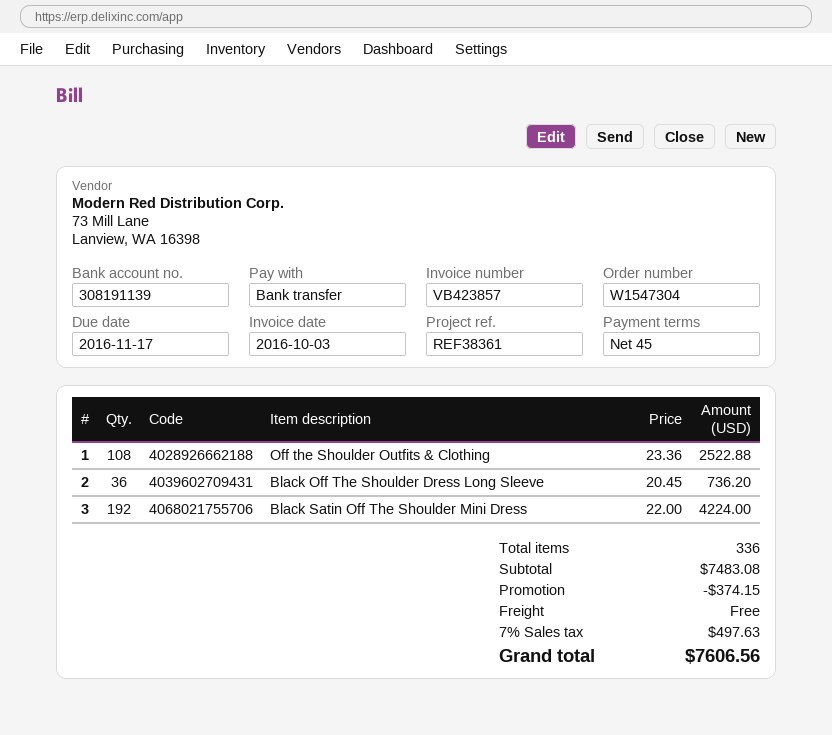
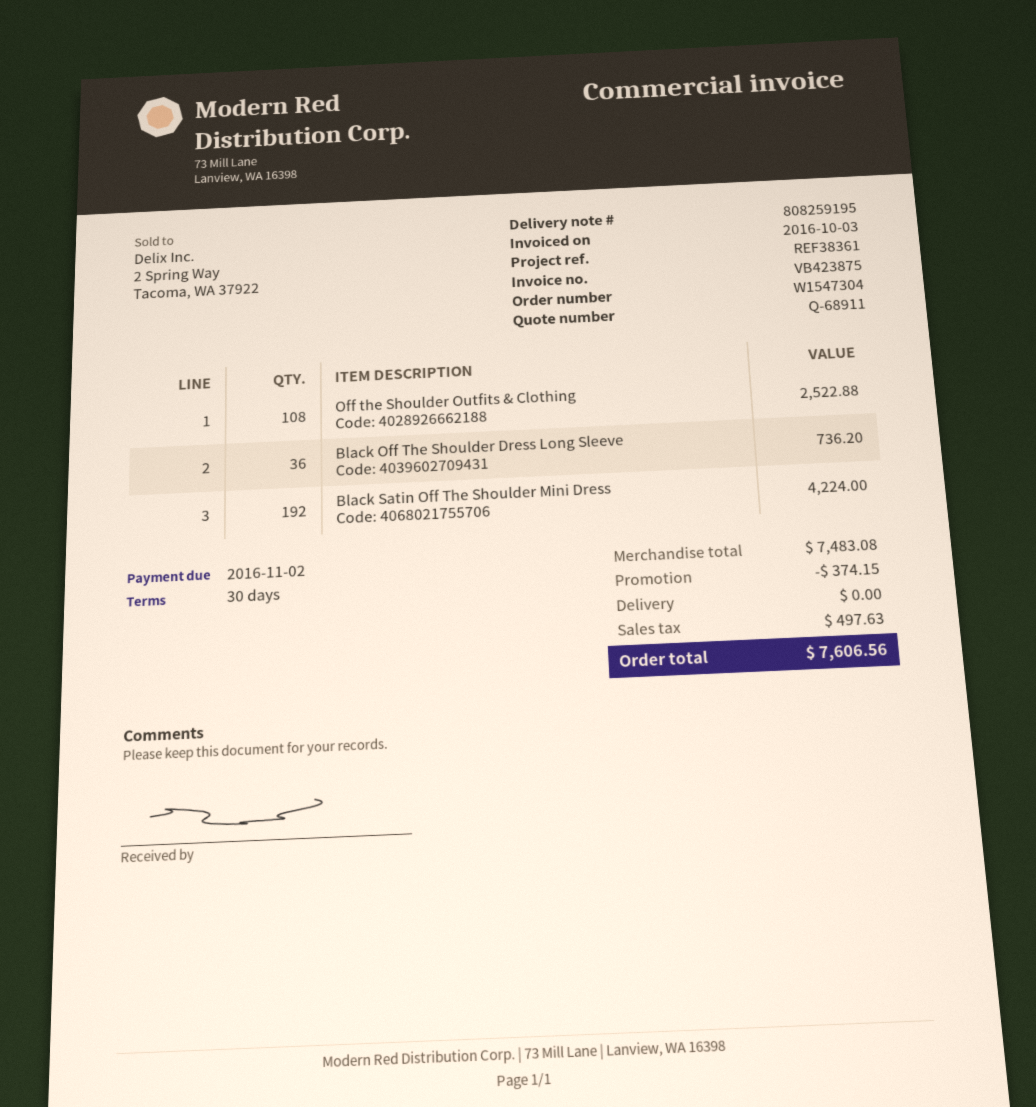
invoice number: VB423857 -> VB423875
payment terms: 45 days -> 30 days
due date: 2016-11-17 -> 2016-11-02

